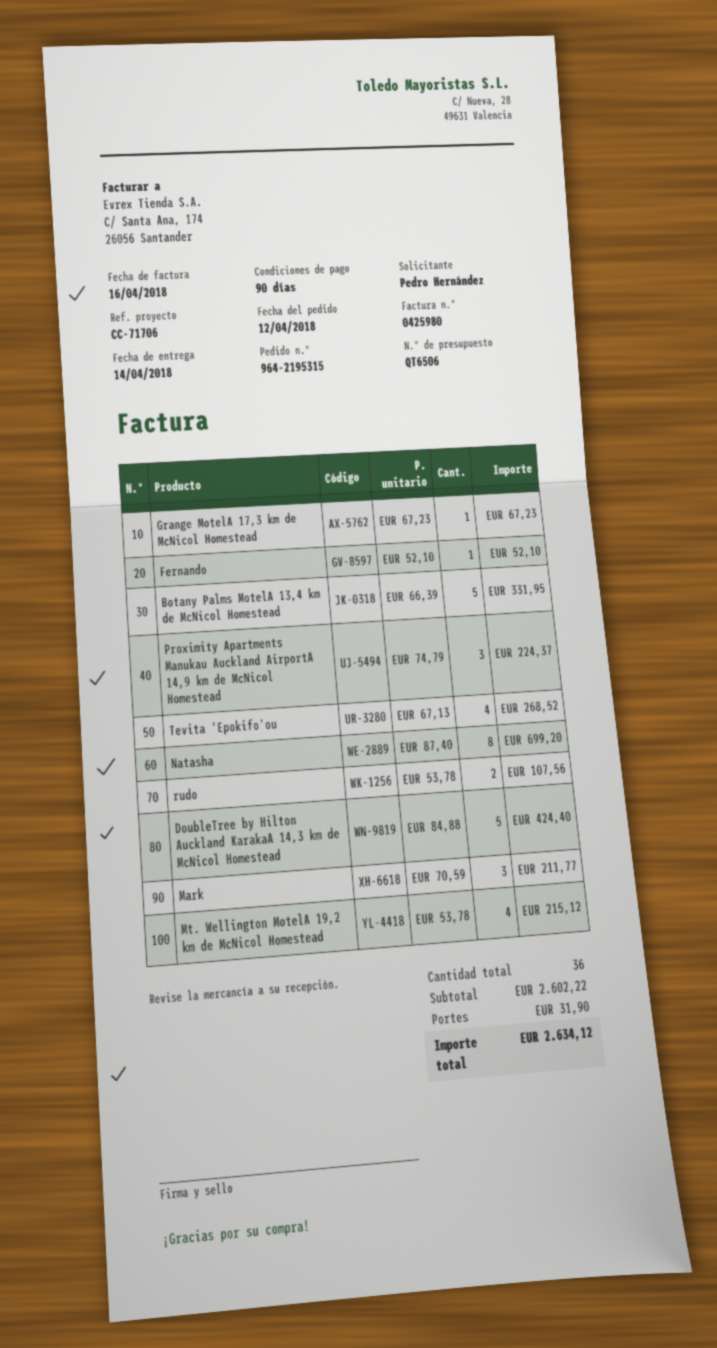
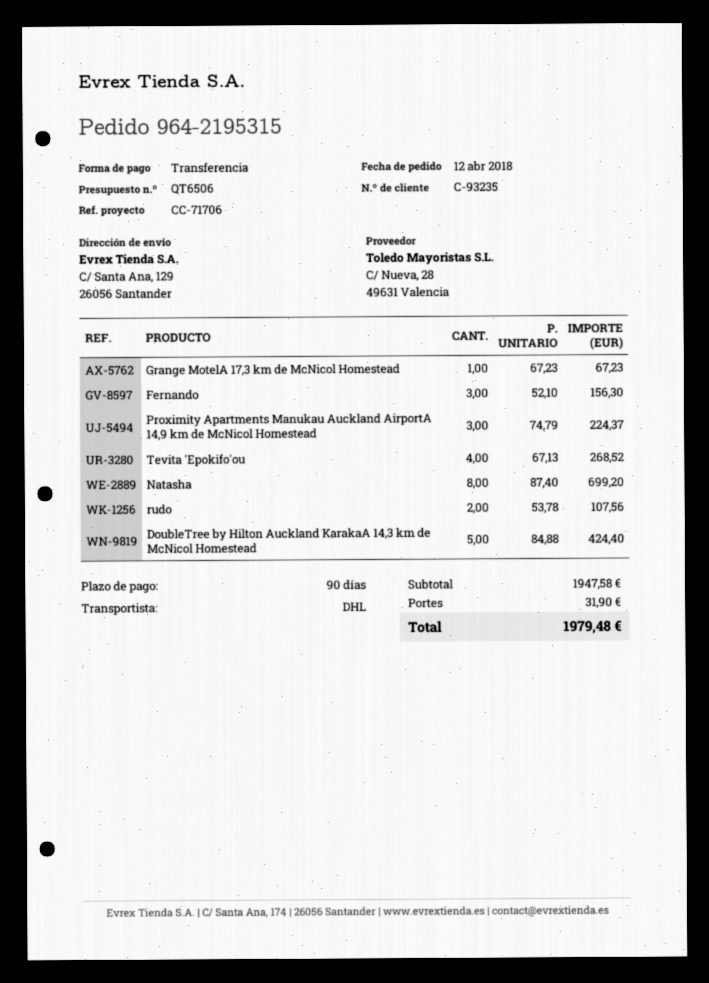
Fernando: 1 x 52.10 = 52.10 -> 3 x 52.10 = 156.30
Botany Palms MotelA 13,4 km de McNicol Homestead: 5 x 66.39 = 331.95 -> none
Mark: 3 x 70.59 = 211.77 -> none
Mt. Wellington MotelA 19,2 km de McNicol Homestead: 4 x 53.78 = 215.12 -> none
subtotal: 2602.22 -> 1947.58
total: 2634.12 -> 1979.48

